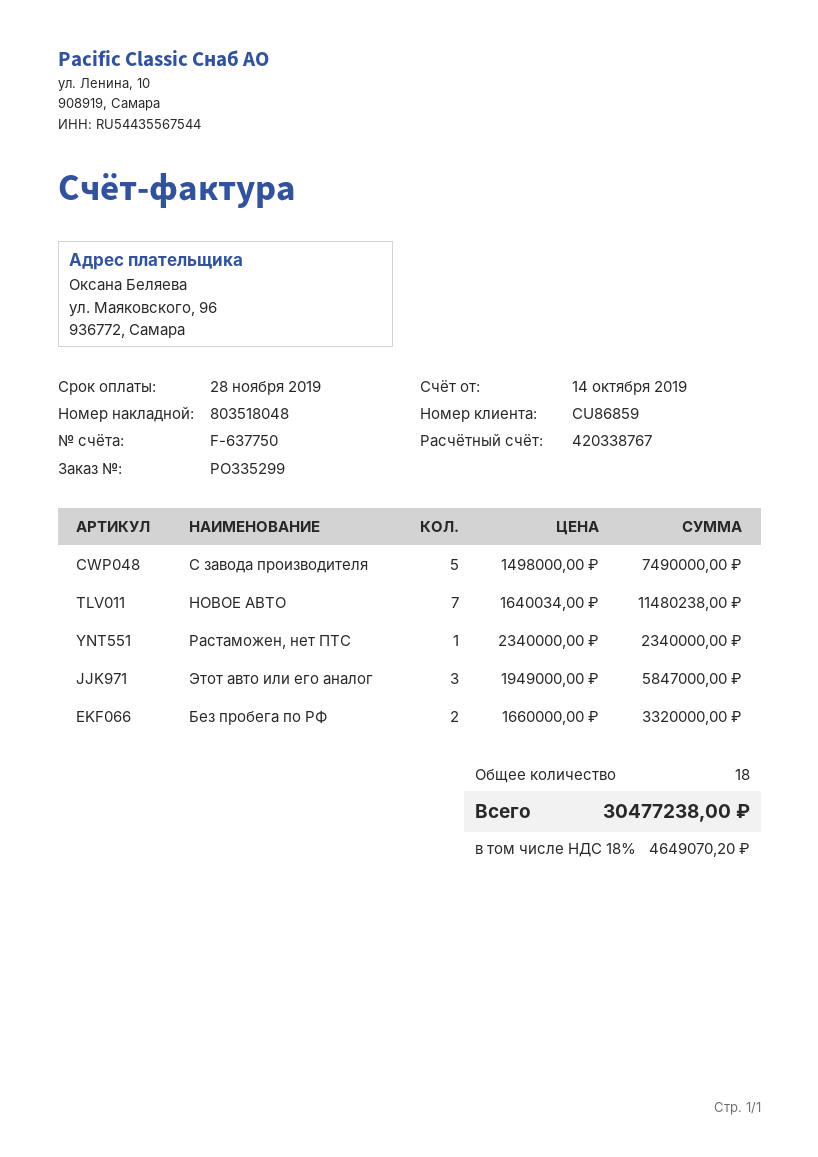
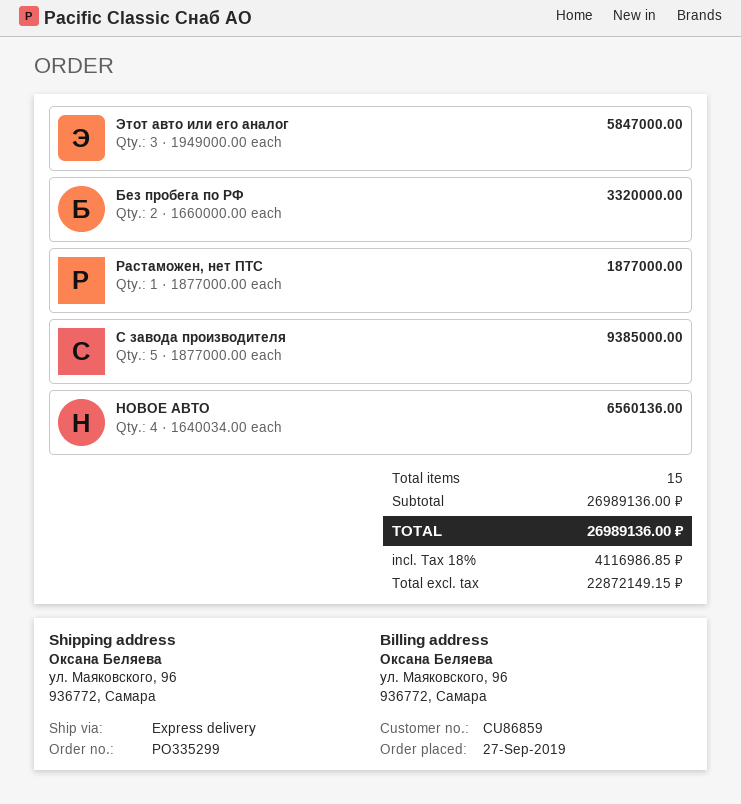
С завода производителя: 5 x 1498000.00 = 7490000.00 -> 5 x 1877000.00 = 9385000.00
НОВОЕ АВТО: 7 x 1640034.00 = 11480238.00 -> 4 x 1640034.00 = 6560136.00
Растаможен, нет ПТС: 1 x 2340000.00 = 2340000.00 -> 1 x 1877000.00 = 1877000.00
total quantity: 18 -> 15
tax: 18% = 4649070.20 -> 18% = 4116986.85
total: 30477238.00 -> 26989136.00

